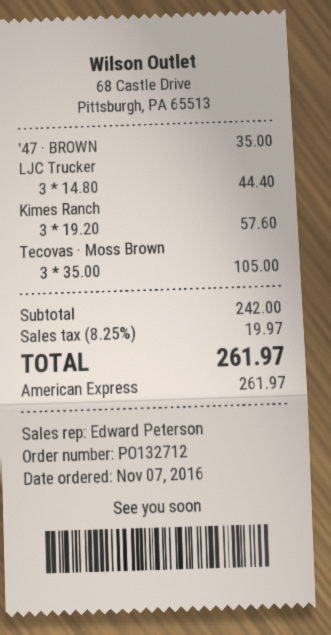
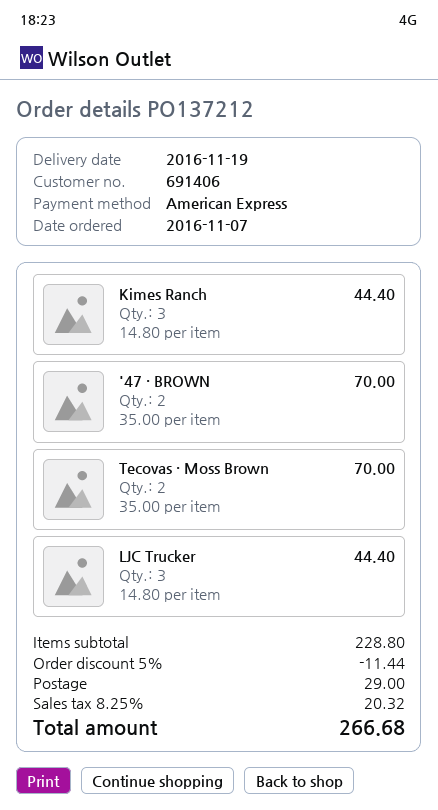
order number: PO132712 -> PO137212
'47 · BROWN: 1 x 35.00 = 35.00 -> 2 x 35.00 = 70.00
Kimes Ranch: 3 x 19.20 = 57.60 -> 3 x 14.80 = 44.40
Tecovas · Moss Brown: 3 x 35.00 = 105.00 -> 2 x 35.00 = 70.00
subtotal: 242.00 -> 228.80
discount: none -> 5% = 11.44
shipping: none -> 29.00
tax: 8.25% = 19.97 -> 8.25% = 20.32
total: 261.97 -> 266.68

